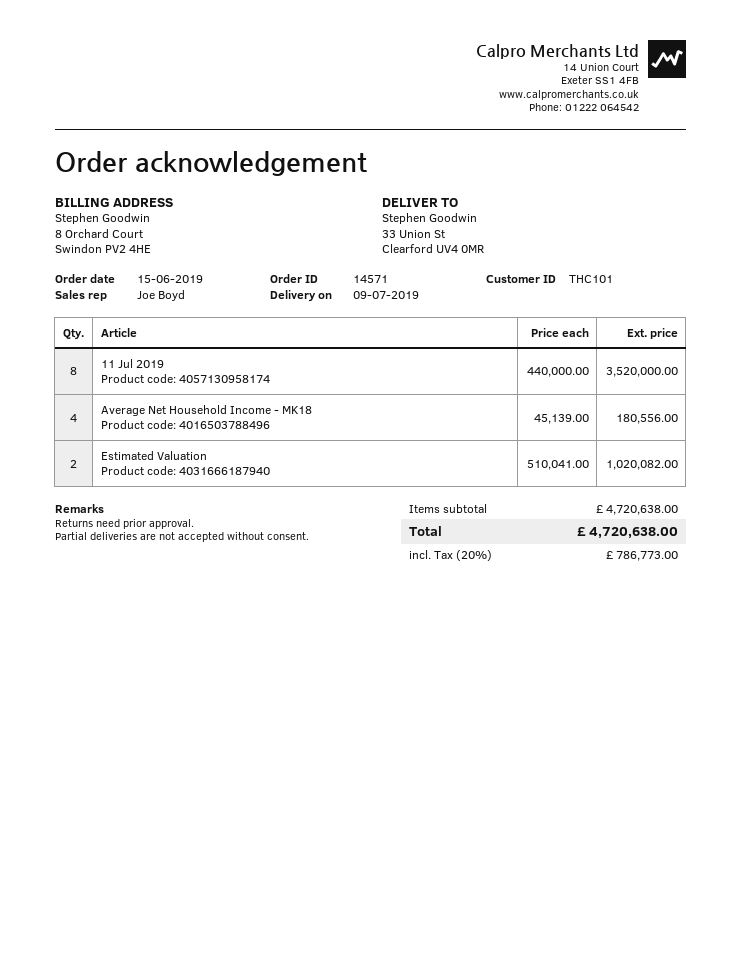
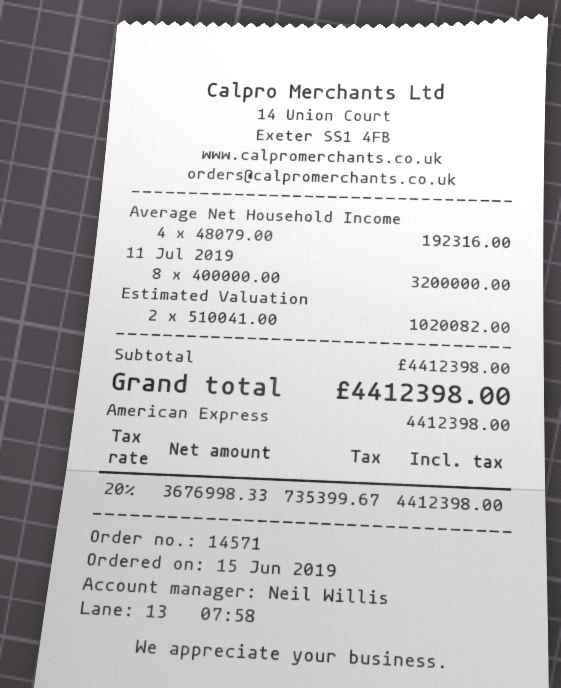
sales rep: Joe Boyd -> Neil Willis
11 Jul 2019: 8 x 440000.00 = 3520000.00 -> 8 x 400000.00 = 3200000.00
Average Net Household Income - MK18: 4 x 45139.00 = 180556.00 -> 4 x 48079.00 = 192316.00
subtotal: 4720638.00 -> 4412398.00
tax: 20% = 786773.00 -> 20% = 735399.67
total: 4720638.00 -> 4412398.00

